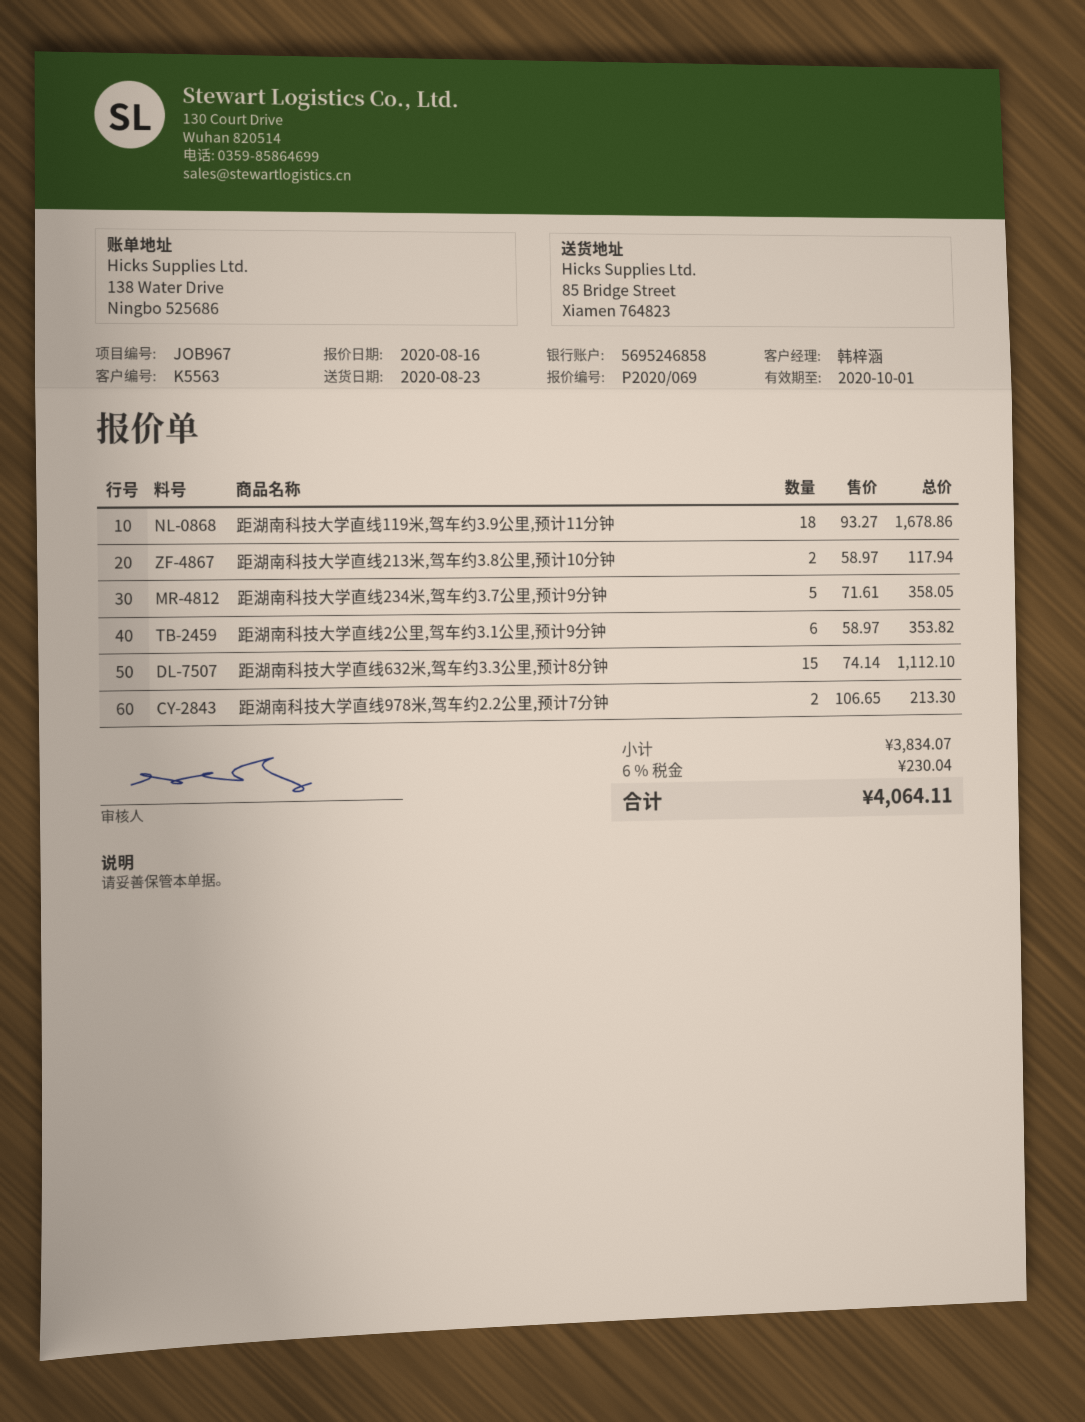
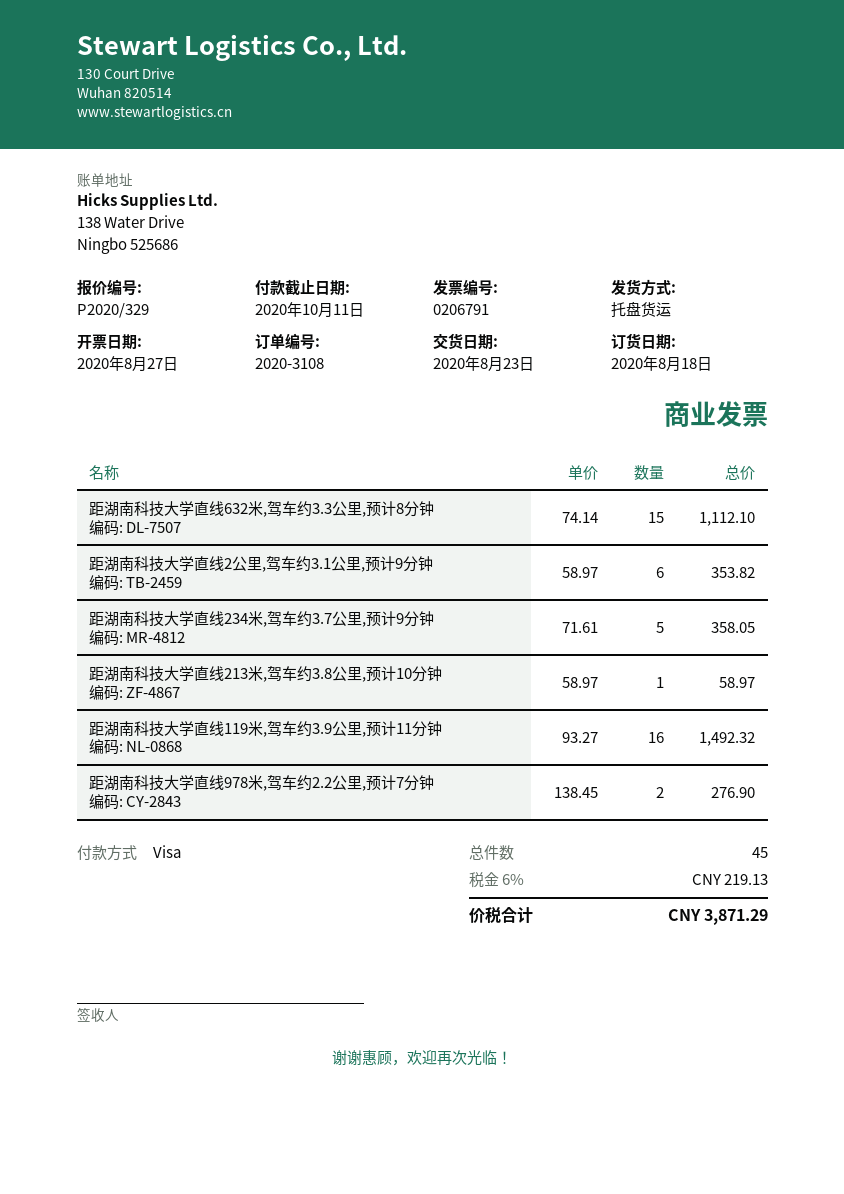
quote number: P2020/069 -> P2020/329
距湖南科技大学直线119米,驾车约3.9公里,预计11分钟: 18 x 93.27 = 1678.86 -> 16 x 93.27 = 1492.32
距湖南科技大学直线213米,驾车约3.8公里,预计10分钟: 2 x 58.97 = 117.94 -> 1 x 58.97 = 58.97
距湖南科技大学直线978米,驾车约2.2公里,预计7分钟: 2 x 106.65 = 213.30 -> 2 x 138.45 = 276.90
tax: 6% = 230.04 -> 6% = 219.13
total: 4064.11 -> 3871.29

